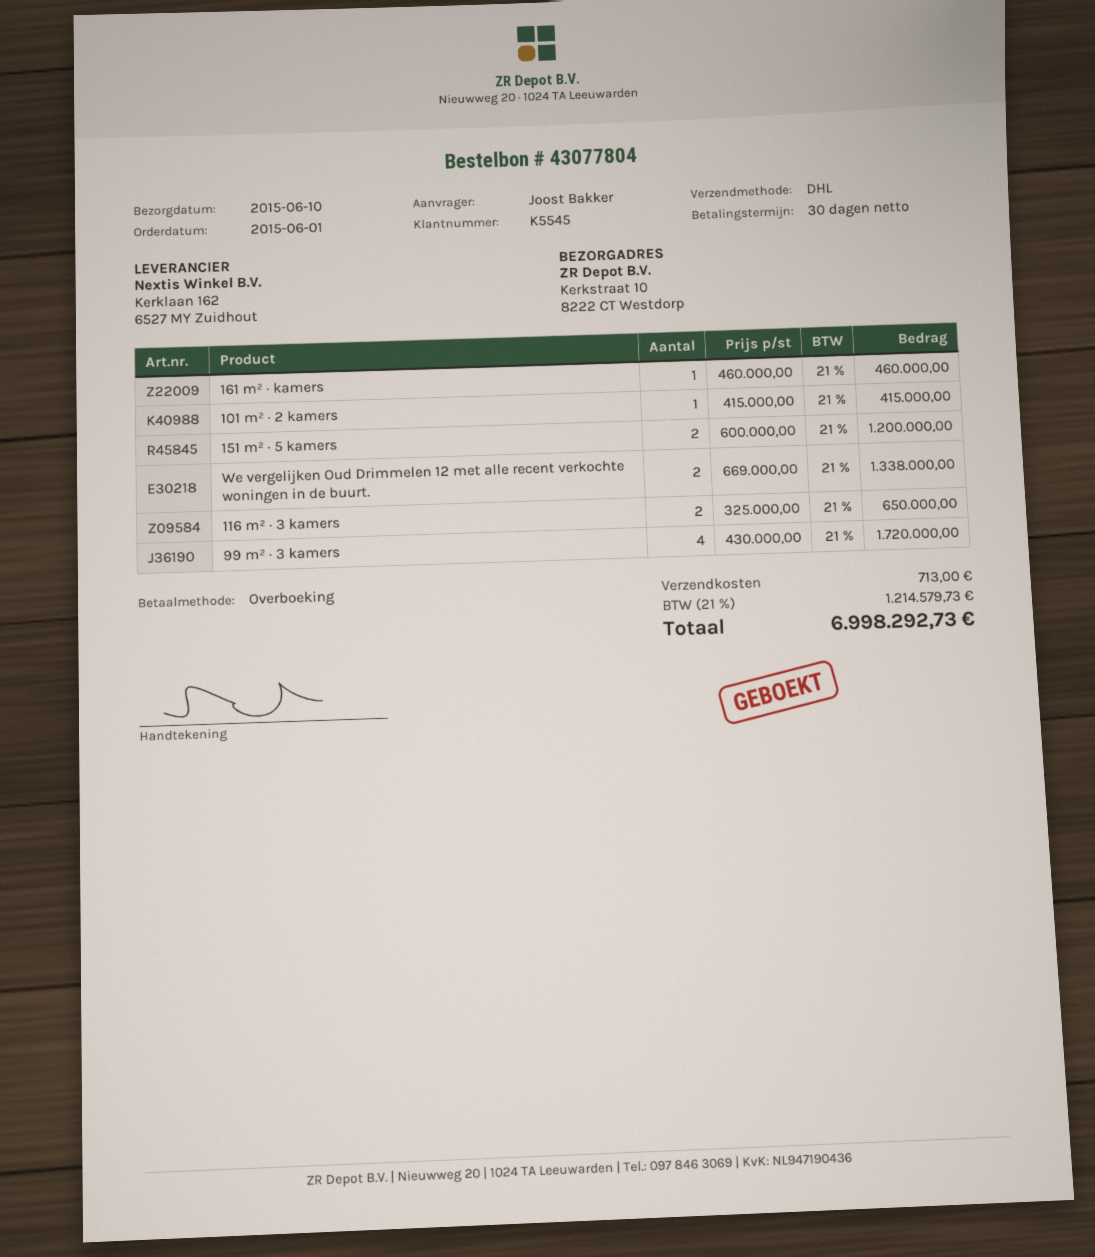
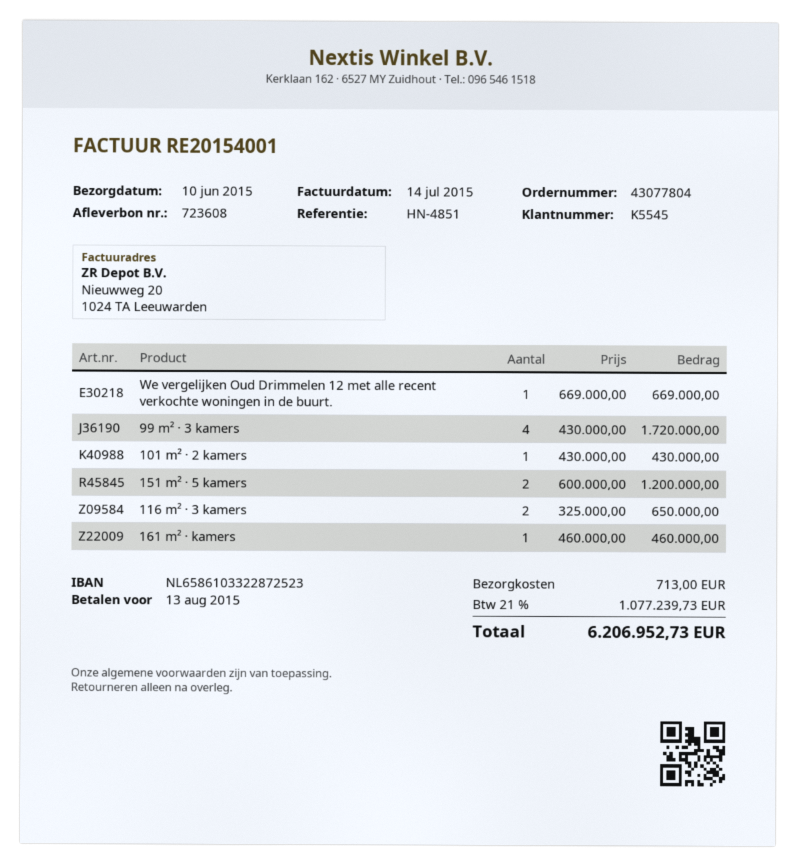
101 m² · 2 kamers: 1 x 415000.00 = 415000.00 -> 1 x 430000.00 = 430000.00
We vergelijken Oud Drimmelen 12 met alle recent verkochte woningen in de buurt.: 2 x 669000.00 = 1338000.00 -> 1 x 669000.00 = 669000.00
tax: 21% = 1214579.73 -> 21% = 1077239.73
total: 6998292.73 -> 6206952.73

